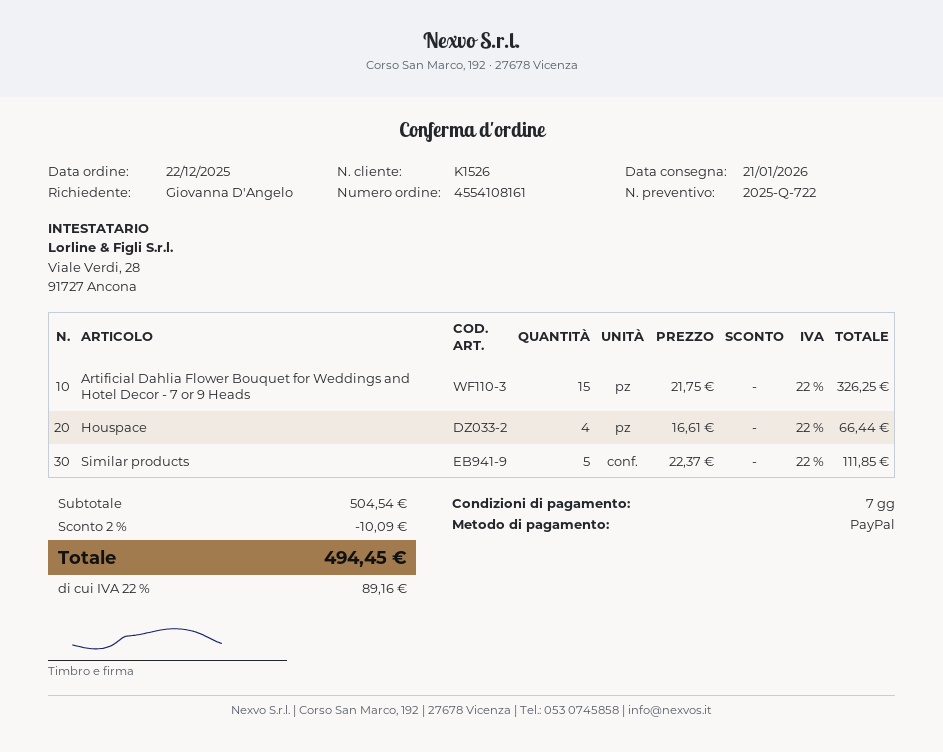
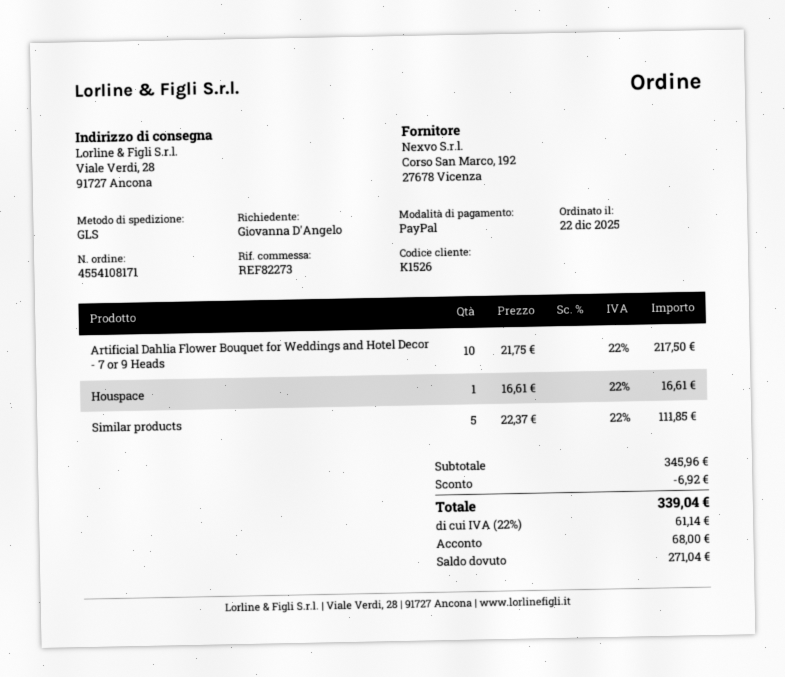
order number: 4554108161 -> 4554108171
Artificial Dahlia Flower Bouquet for Weddings and Hotel Decor - 7 or 9 Heads: 15 x 21.75 = 326.25 -> 10 x 21.75 = 217.50
Houspace: 4 x 16.61 = 66.44 -> 1 x 16.61 = 16.61
subtotal: 504.54 -> 345.96
discount: 10.09 -> 6.92
tax: 22% = 89.16 -> 22% = 61.14
total: 494.45 -> 339.04

